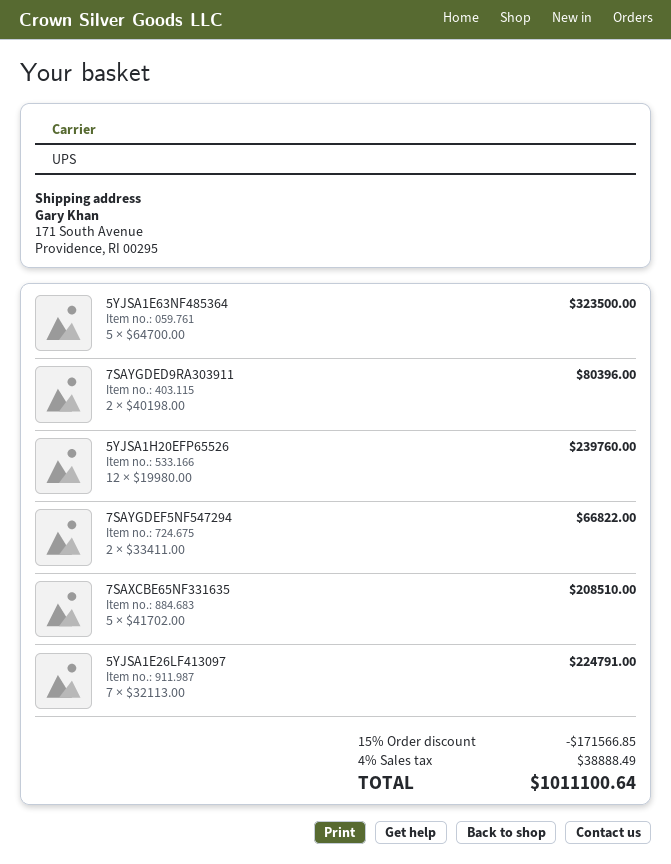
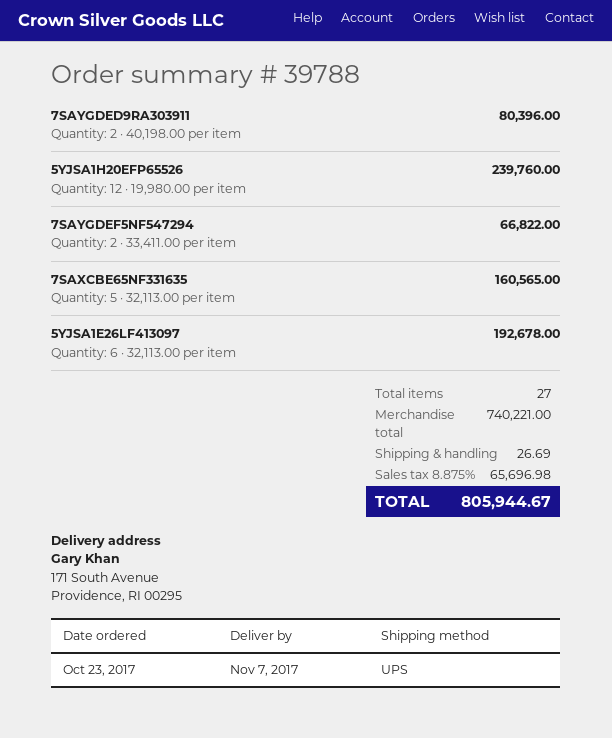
5YJSA1E63NF485364: 5 x 64700.00 = 323500.00 -> none
7SAXCBE65NF331635: 5 x 41702.00 = 208510.00 -> 5 x 32113.00 = 160565.00
5YJSA1E26LF413097: 7 x 32113.00 = 224791.00 -> 6 x 32113.00 = 192678.00
discount: 15% = 171566.85 -> none
shipping: none -> 26.69
tax: 4% = 38888.49 -> 8.875% = 65696.98
total: 1011100.64 -> 805944.67

